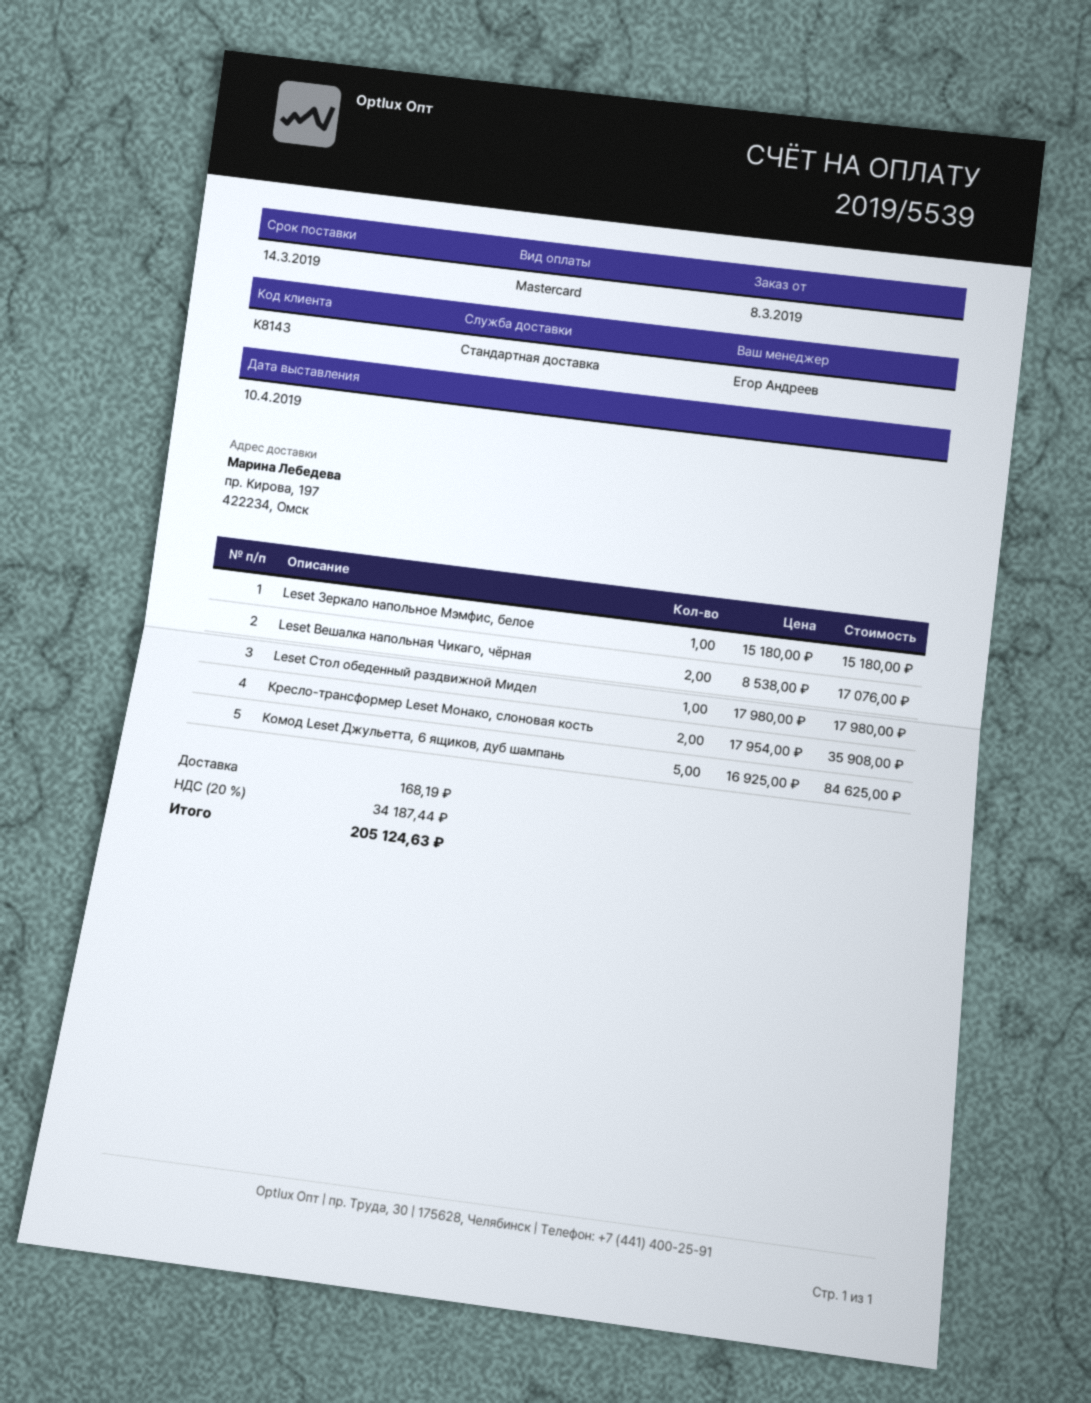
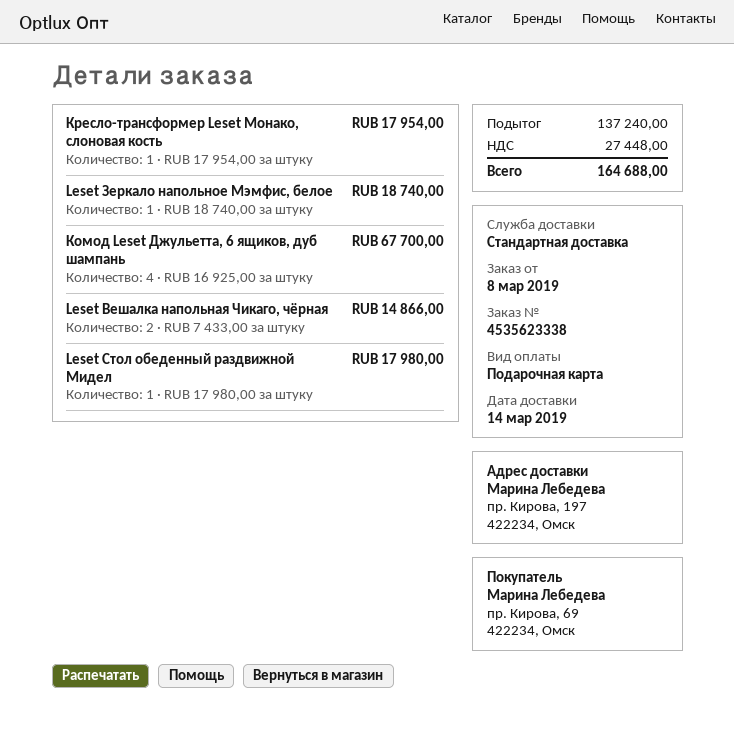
payment method: Mastercard -> gift card
Leset Зеркало напольное Мэмфис, белое: 1 x 15180.00 = 15180.00 -> 1 x 18740.00 = 18740.00
Leset Вешалка напольная Чикаго, чёрная: 2 x 8538.00 = 17076.00 -> 2 x 7433.00 = 14866.00
Кресло-трансформер Leset Монако, слоновая кость: 2 x 17954.00 = 35908.00 -> 1 x 17954.00 = 17954.00
Комод Leset Джульетта, 6 ящиков, дуб шампань: 5 x 16925.00 = 84625.00 -> 4 x 16925.00 = 67700.00
shipping: 168.19 -> none
tax: 34187.44 -> 27448.00
total: 205124.63 -> 164688.00

